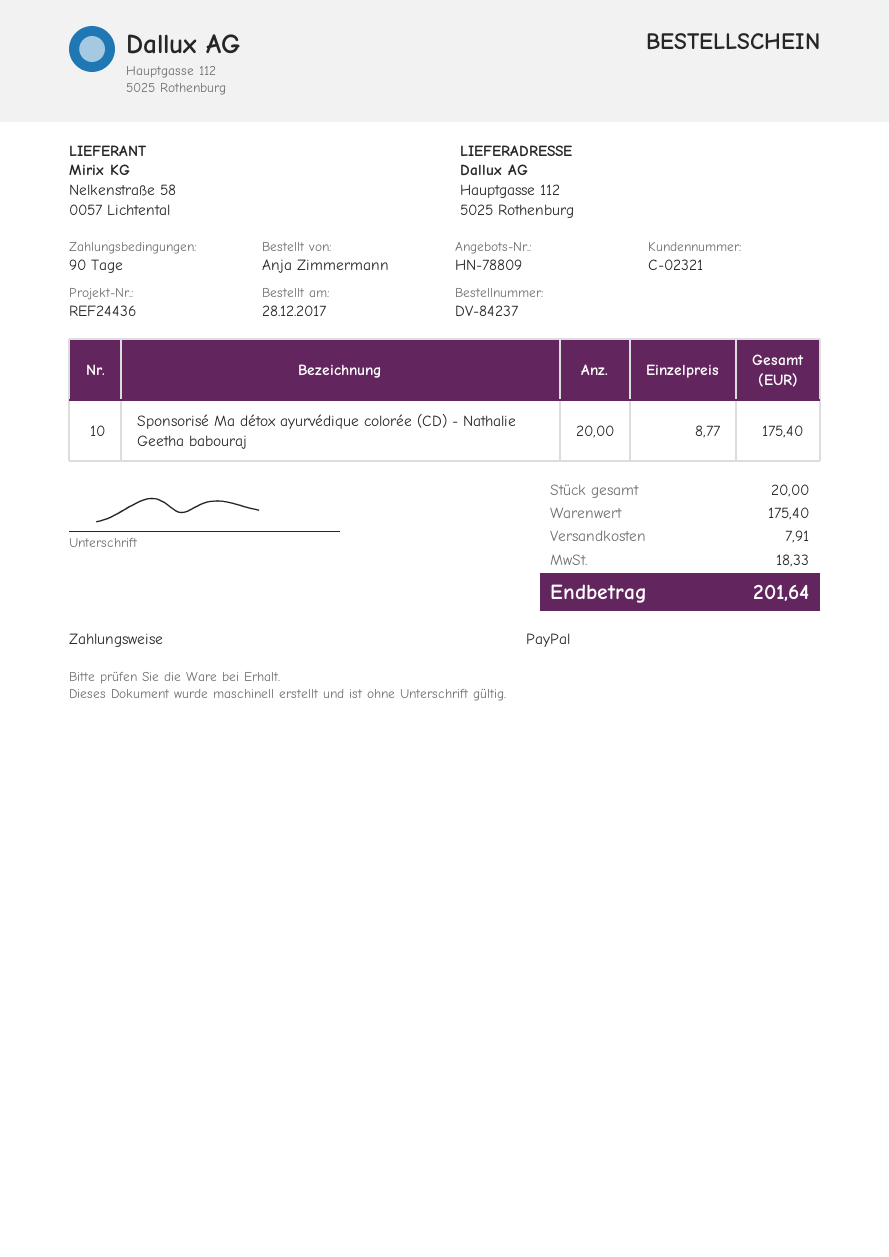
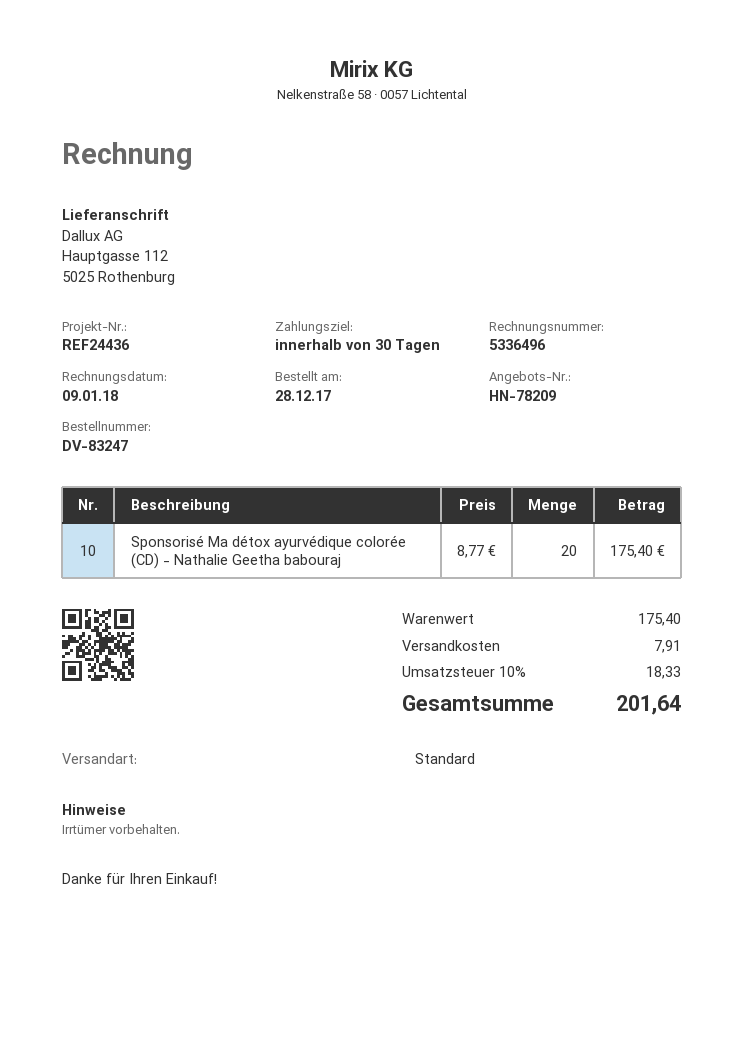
quote number: HN-78809 -> HN-78209
order number: DV-84237 -> DV-83247
payment terms: 90 days -> 30 days

